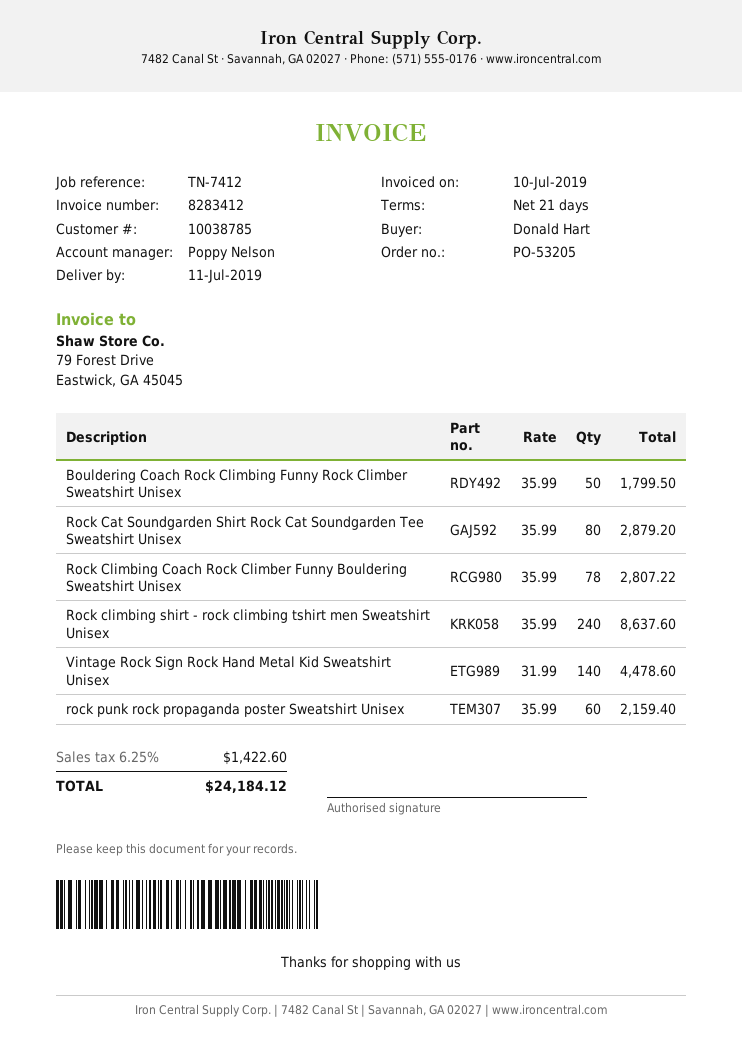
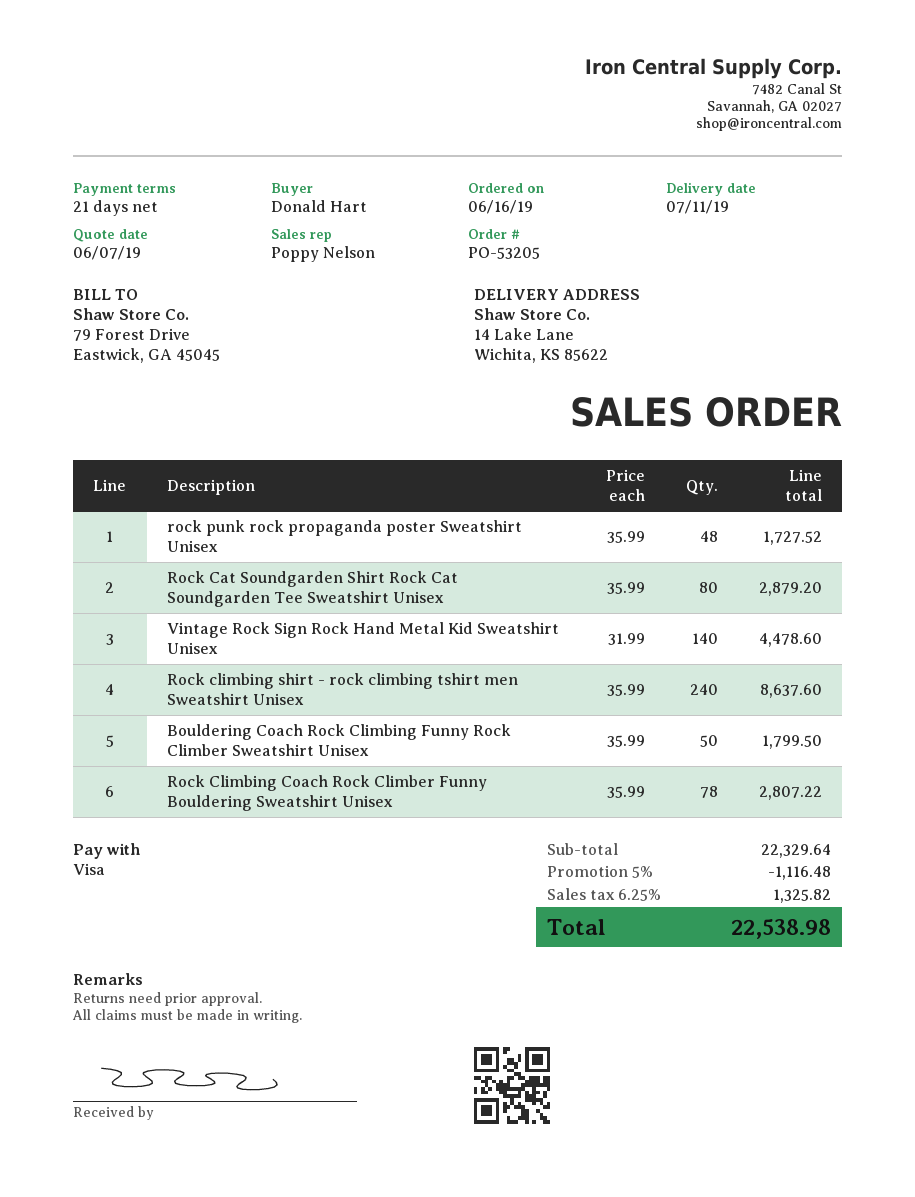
rock punk rock propaganda poster Sweatshirt Unisex: 60 x 35.99 = 2159.40 -> 48 x 35.99 = 1727.52
discount: none -> 5% = 1116.48
tax: 6.25% = 1422.60 -> 6.25% = 1325.82
total: 24184.12 -> 22538.98

